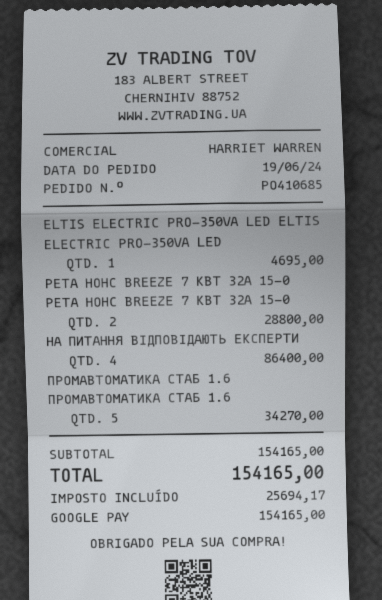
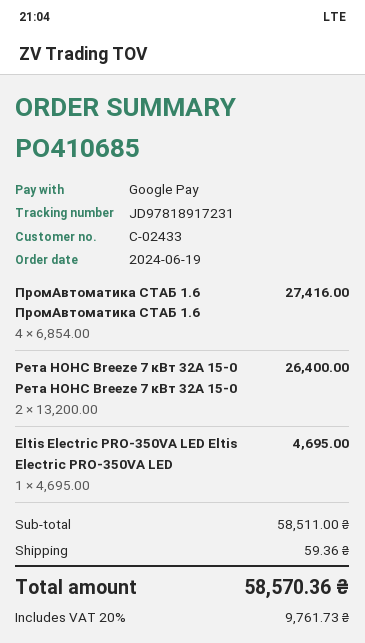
РЕТА HOHC BREEZE 7 КВТ 32А 15-0 РЕТА HOHC BREEZE 7 КВТ 32А 15-0: 2 for 28800.00 -> 2 for 26400.00
НА ПИТАННЯ ВІДПОВІДАЮТЬ ЕКСПЕРТИ: 4 for 86400.00 -> none
ПРОМАВТОМАТИКА СТАБ 1.6 ПРОМАВТОМАТИКА СТАБ 1.6: 5 for 34270.00 -> 4 for 27416.00
subtotal: 154165.00 -> 58511.00
shipping: none -> 59.36
tax: 25694.17 -> 9761.73
total: 154165.00 -> 58570.36

